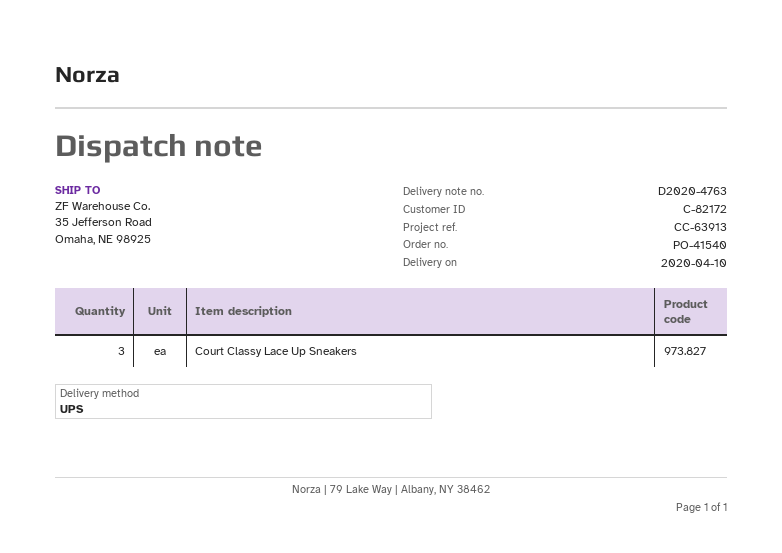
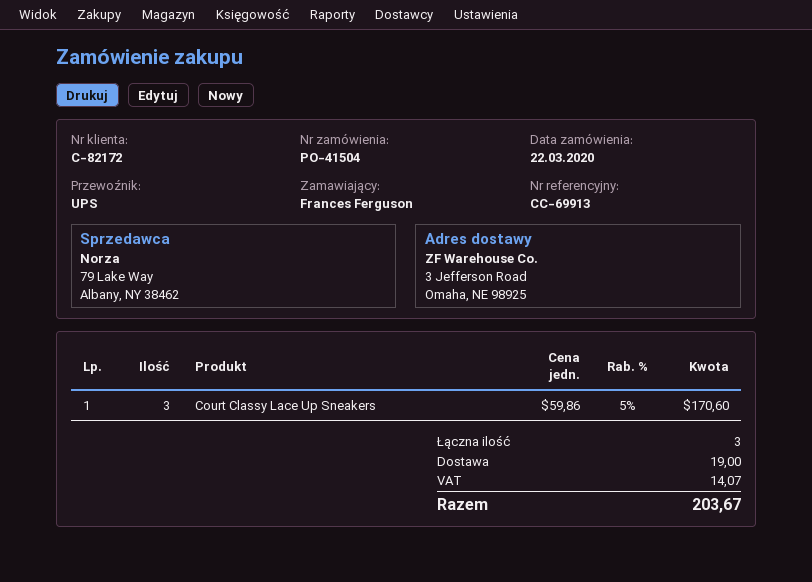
order number: PO-41540 -> PO-41504
reference: CC-63913 -> CC-69913
ship to: 35 Jefferson Road, Omaha, NE 98925 -> 3 Jefferson Road, Omaha, NE 98925

